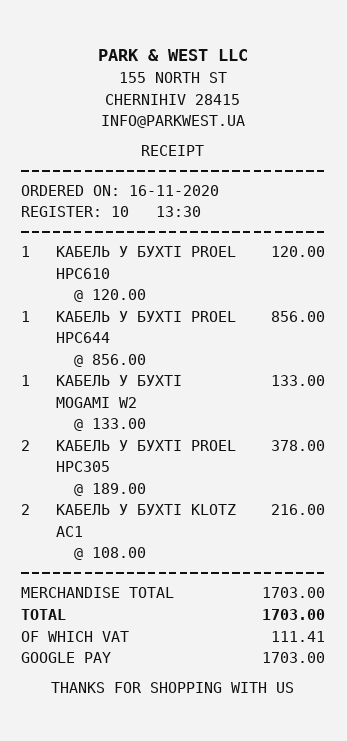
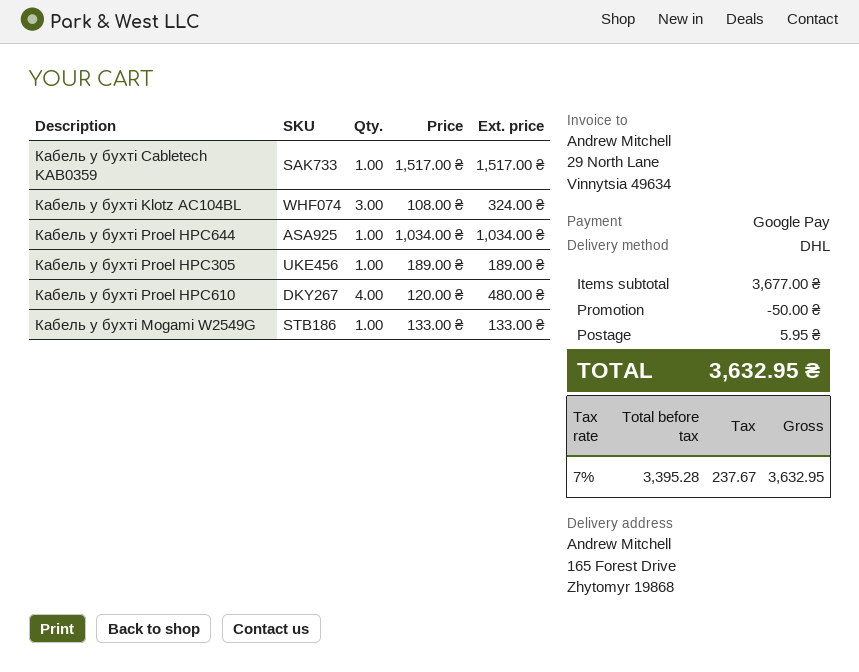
КАБЕЛЬ У БУХТІ PROEL HPC610: 1 x 120.00 = 120.00 -> 4 x 120.00 = 480.00
КАБЕЛЬ У БУХТІ PROEL HPC644: 1 x 856.00 = 856.00 -> 1 x 1034.00 = 1034.00
КАБЕЛЬ У БУХТІ PROEL HPC305: 2 x 189.00 = 378.00 -> 1 x 189.00 = 189.00
КАБЕЛЬ У БУХТІ KLOTZ AC1: 2 x 108.00 = 216.00 -> 3 x 108.00 = 324.00
Кабель у бухті Cabletech KAB0359: none -> 1 x 1517.00 = 1517.00
subtotal: 1703.00 -> 3677.00
discount: none -> 50.00
shipping: none -> 5.95
tax: 111.41 -> 237.67
total: 1703.00 -> 3632.95

